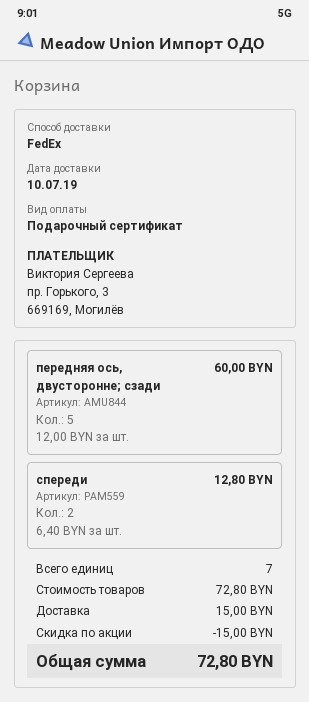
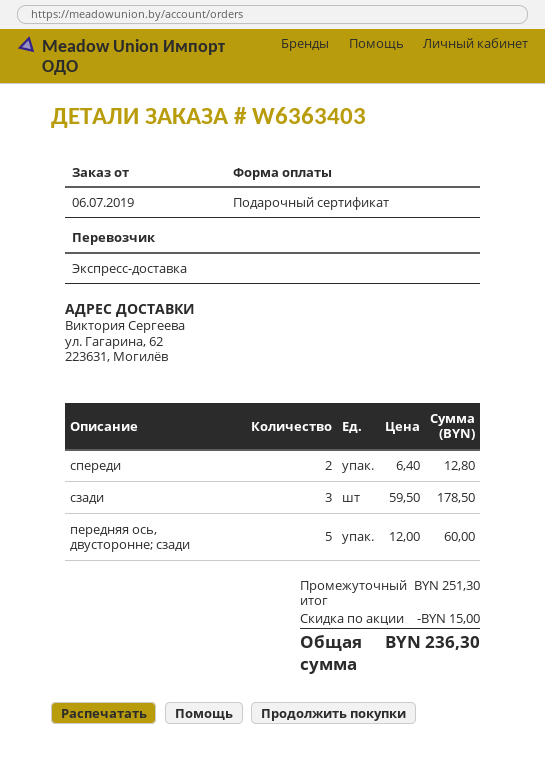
shipping method: FedEx -> express
сзади: none -> 3 x 59.50 = 178.50
subtotal: 72.80 -> 251.30
shipping: 15.00 -> none
total: 72.80 -> 236.30

